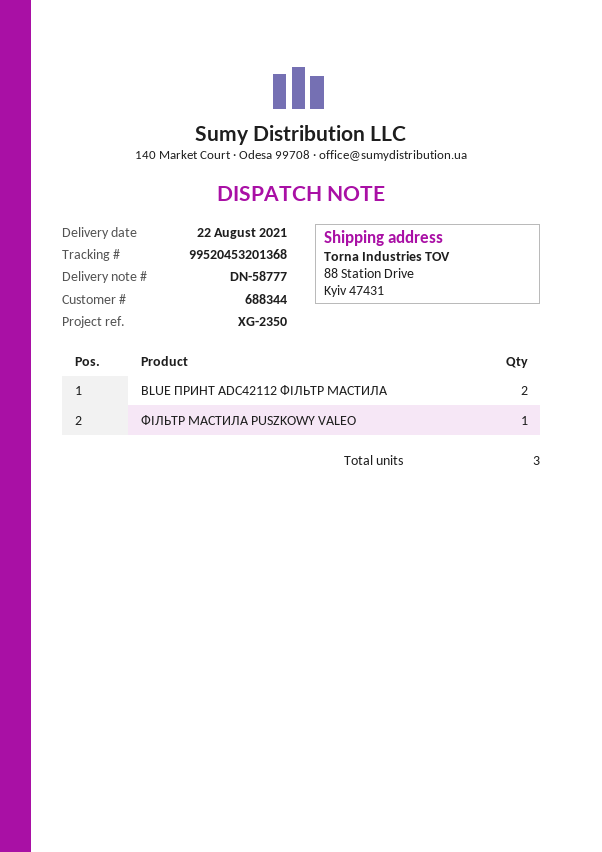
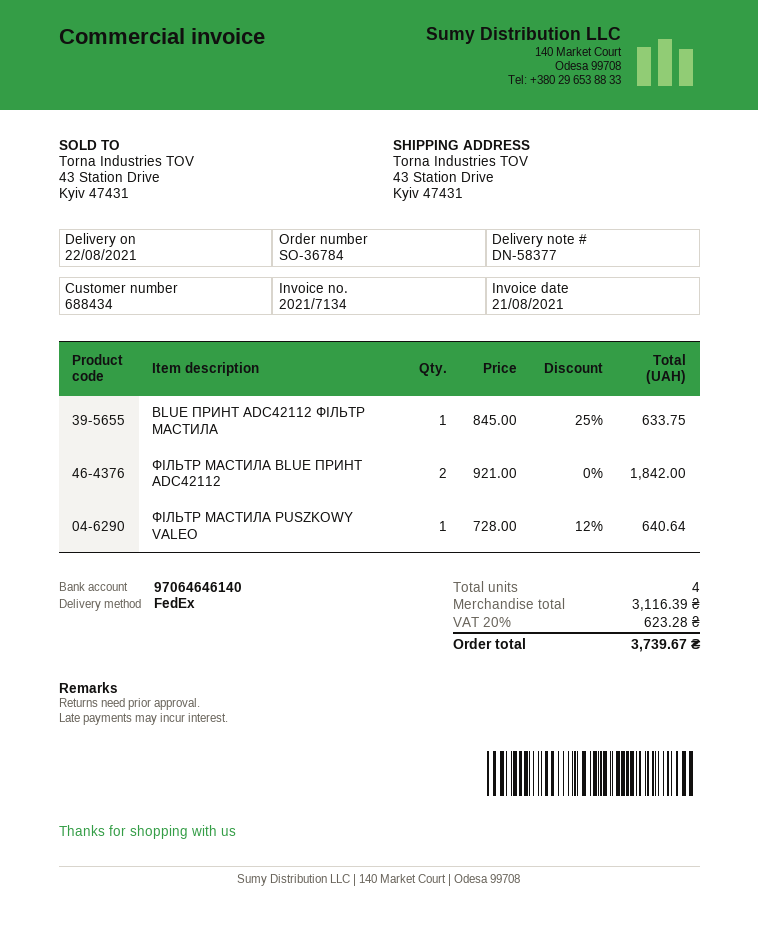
delivery note number: DN-58777 -> DN-58377
customer number: 688344 -> 688434
ship to: 88 Station Drive, Kyiv 47431 -> 43 Station Drive, Kyiv 47431
BLUE ПРИНТ ADC42112 ФІЛЬТР МАСТИЛА: 2 -> 1
ФІЛЬТР МАСТИЛА BLUE ПРИНТ ADC42112: none -> 2
total quantity: 3 -> 4

